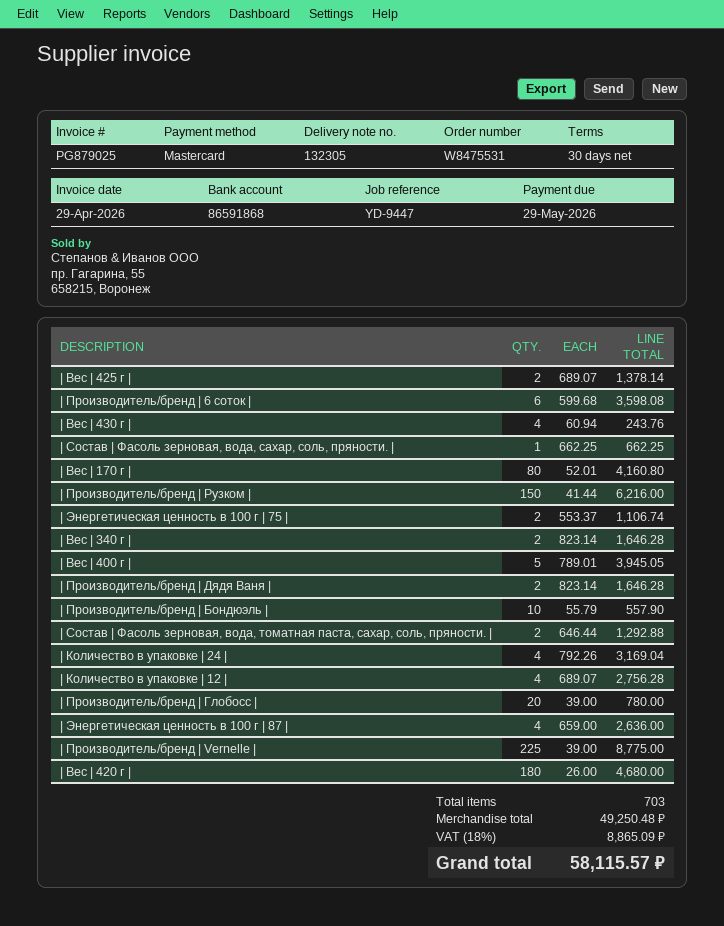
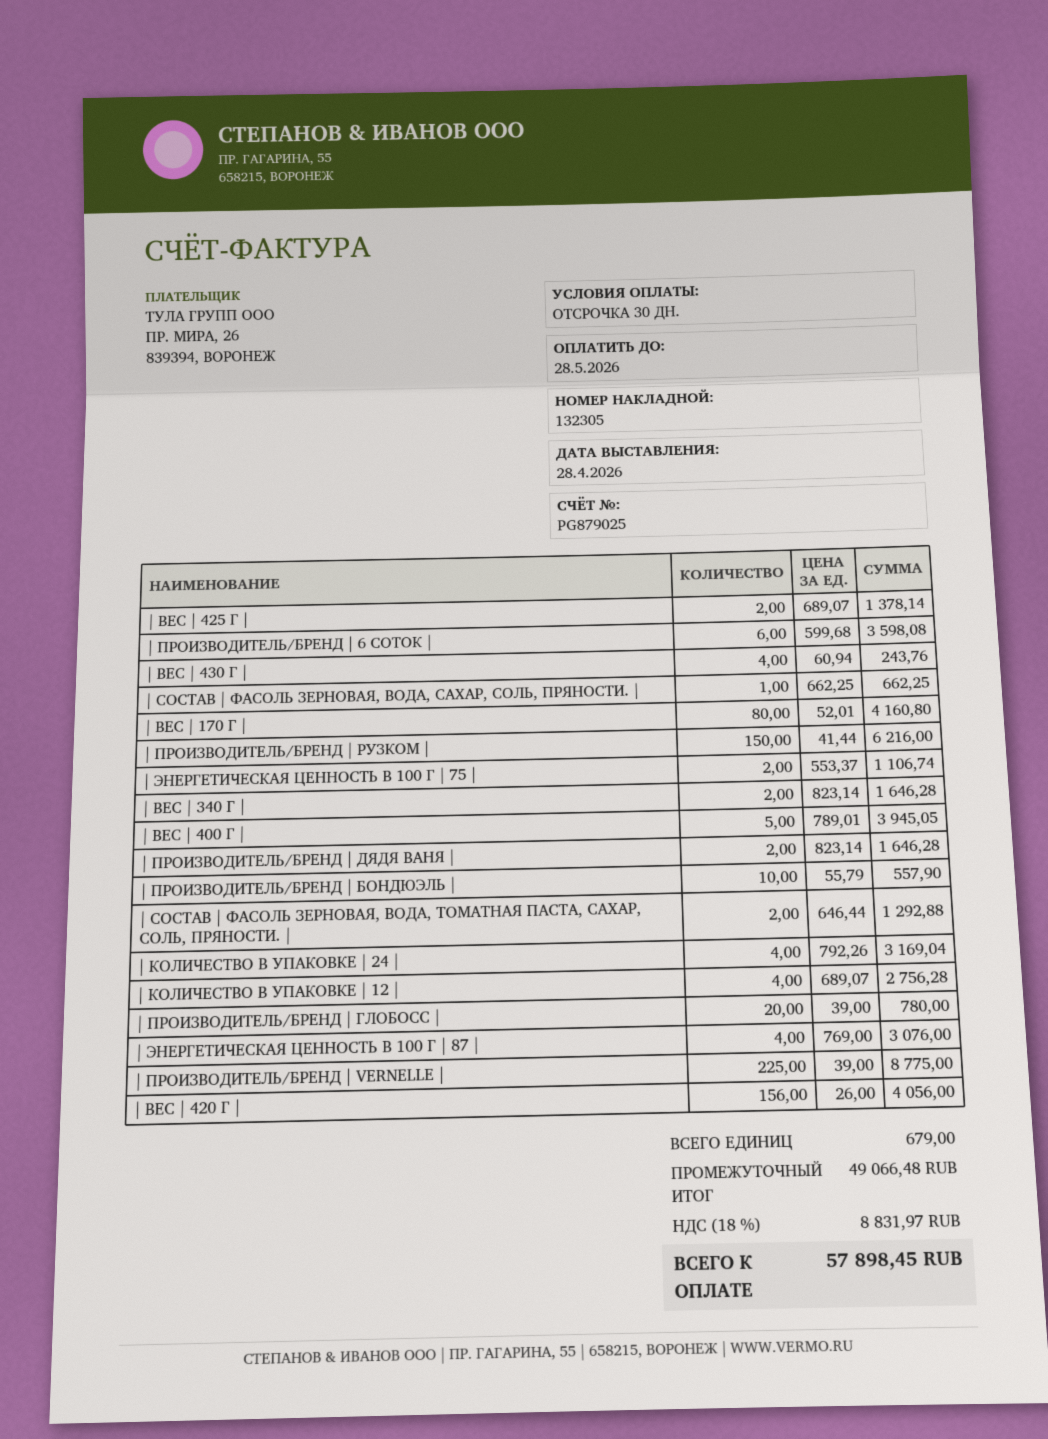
invoice date: 2026-04-29 -> 2026-04-28
due date: 2026-05-29 -> 2026-05-28
| Энергетическая ценность в 100 г | 87 |: 4 x 659.00 = 2636.00 -> 4 x 769.00 = 3076.00
| Вес | 420 г |: 180 x 26.00 = 4680.00 -> 156 x 26.00 = 4056.00
total quantity: 703 -> 679
subtotal: 49250.48 -> 49066.48
tax: 18% = 8865.09 -> 18% = 8831.97
total: 58115.57 -> 57898.45

